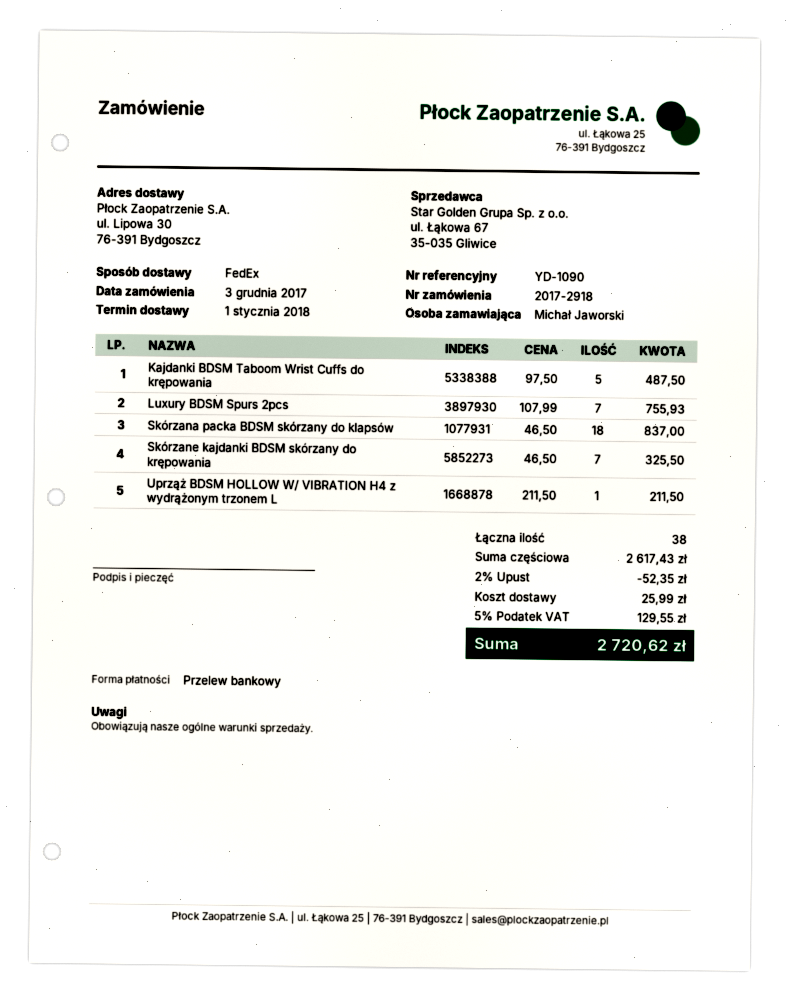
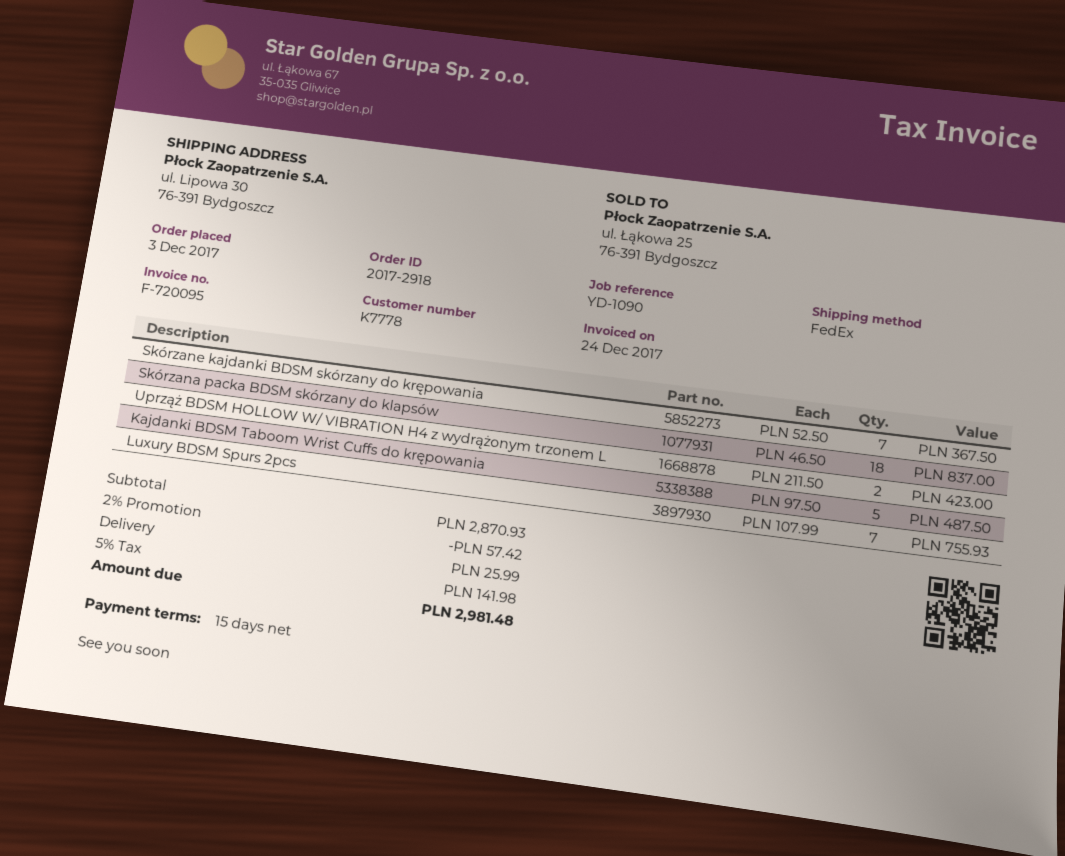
Skórzane kajdanki BDSM skórzany do krępowania: 7 x 46.50 = 325.50 -> 7 x 52.50 = 367.50
Uprząż BDSM HOLLOW W/ VIBRATION H4 z wydrążonym trzonem L: 1 x 211.50 = 211.50 -> 2 x 211.50 = 423.00
subtotal: 2617.43 -> 2870.93
discount: 2% = 52.35 -> 2% = 57.42
tax: 5% = 129.55 -> 5% = 141.98
total: 2720.62 -> 2981.48

